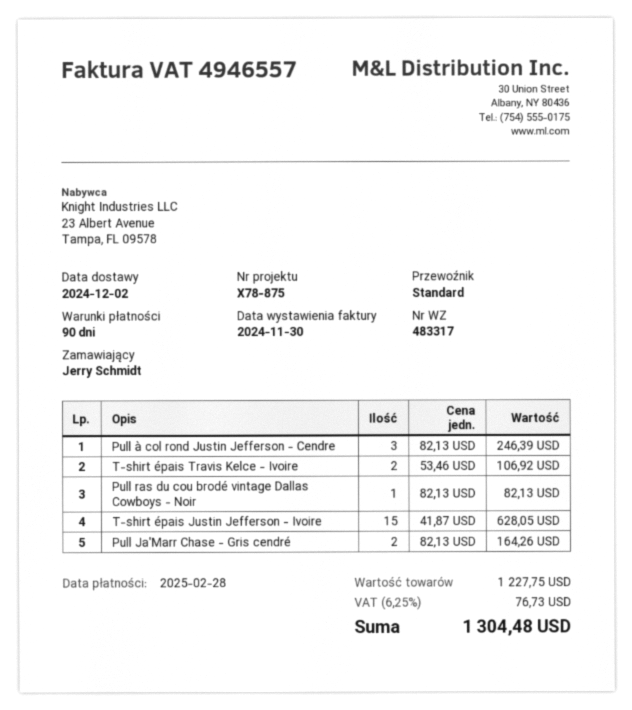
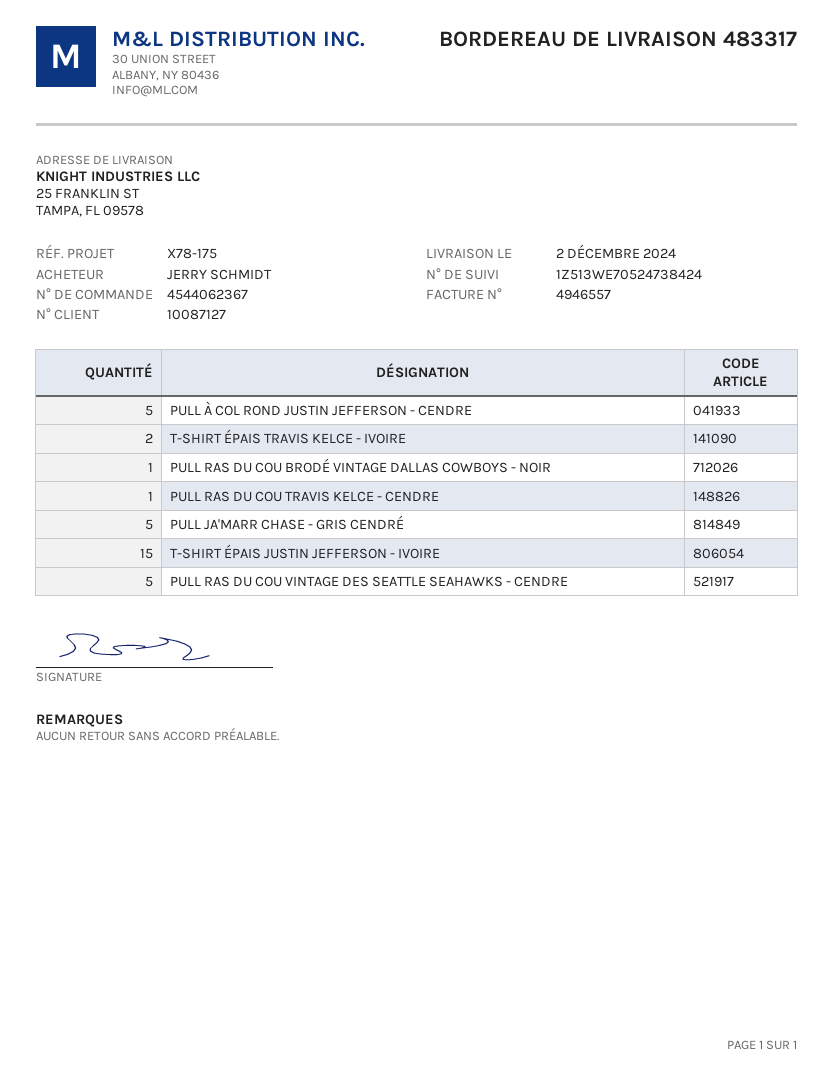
reference: X78-875 -> X78-175
Pull à col rond Justin Jefferson - Cendre: 3 -> 5
Pull Ja'Marr Chase - Gris cendré: 2 -> 5
PULL RAS DU COU TRAVIS KELCE - CENDRE: none -> 1
PULL RAS DU COU VINTAGE DES SEATTLE SEAHAWKS - CENDRE: none -> 5

